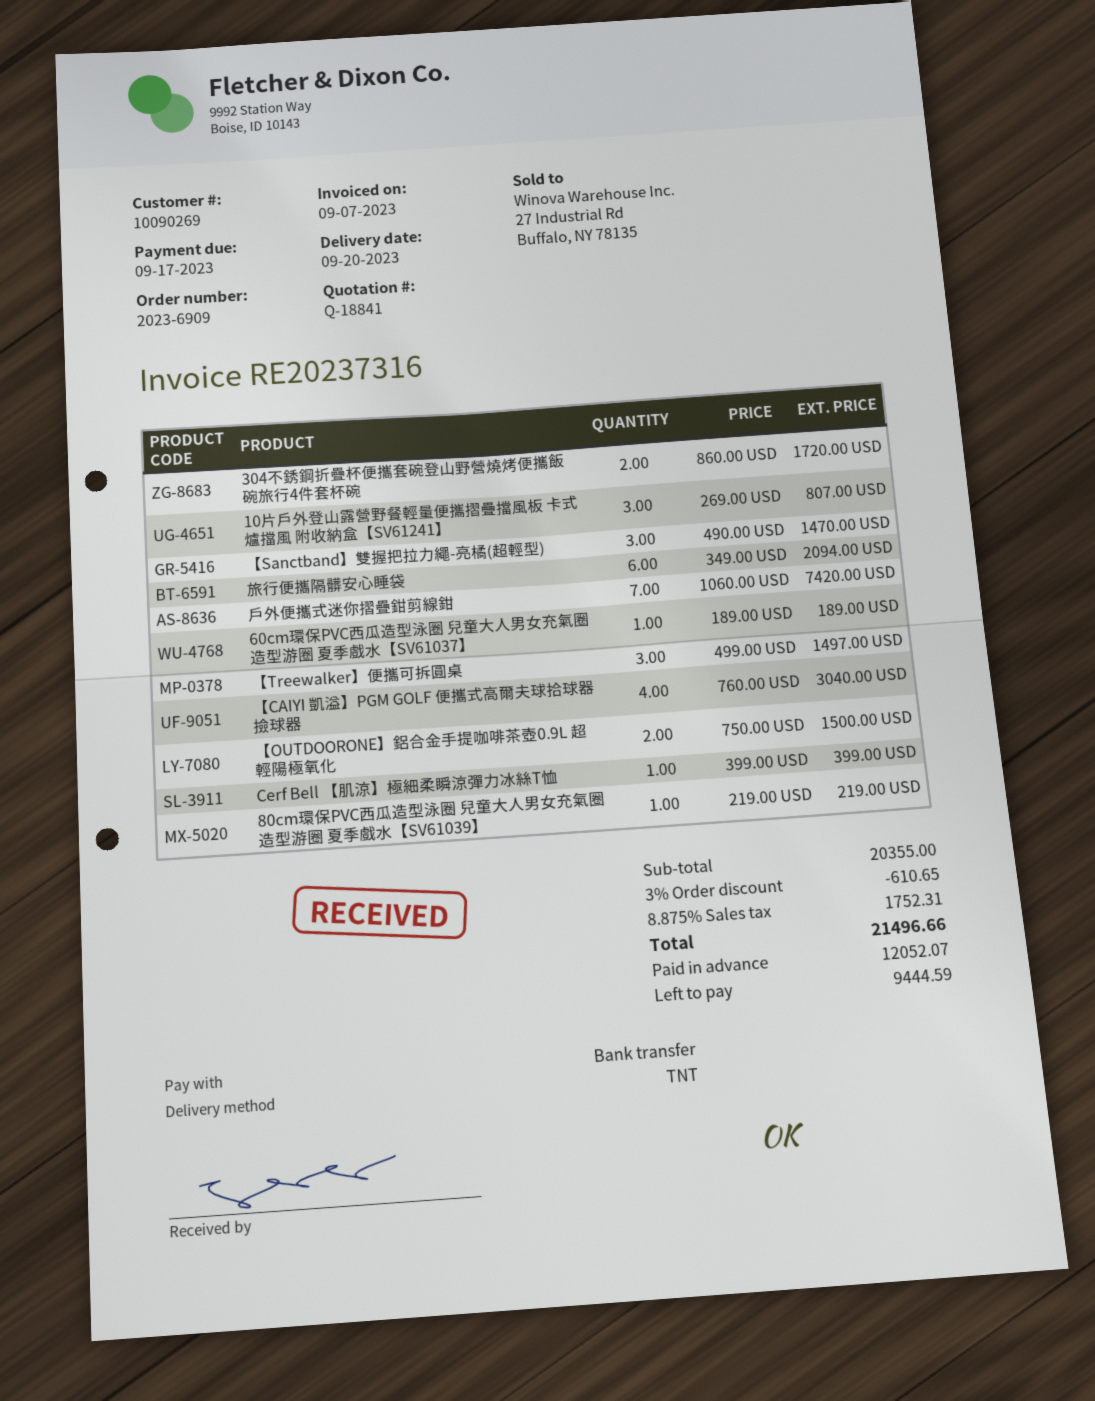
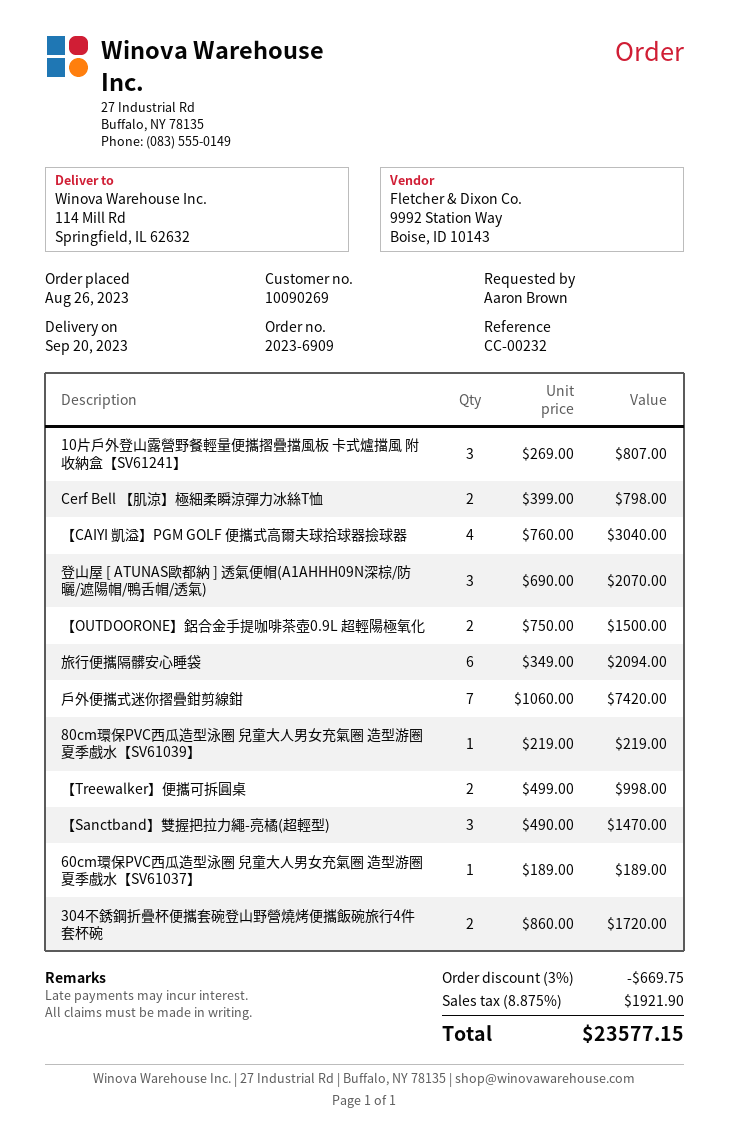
【Treewalker】便攜可拆圓桌: 3 x 499.00 = 1497.00 -> 2 x 499.00 = 998.00
Cerf Bell 【肌涼】極細柔瞬涼彈力冰絲T恤: 1 x 399.00 = 399.00 -> 2 x 399.00 = 798.00
登山屋 [ ATUNAS歐都納 ] 透氣便帽(A1AHHH09N深棕/防曬/遮陽帽/鴨舌帽/透氣): none -> 3 x 690.00 = 2070.00
discount: 3% = 610.65 -> 3% = 669.75
tax: 8.875% = 1752.31 -> 8.875% = 1921.90
total: 21496.66 -> 23577.15

